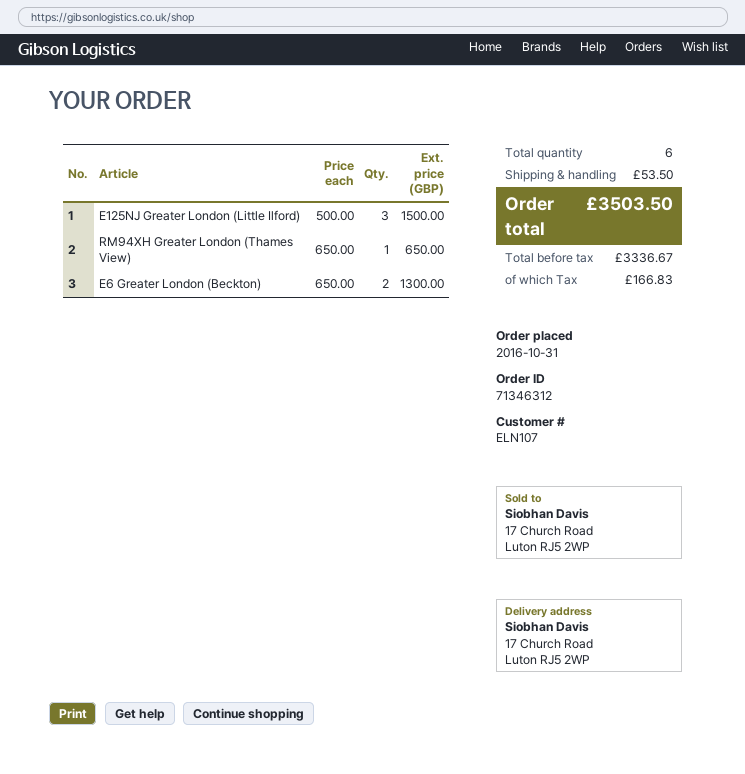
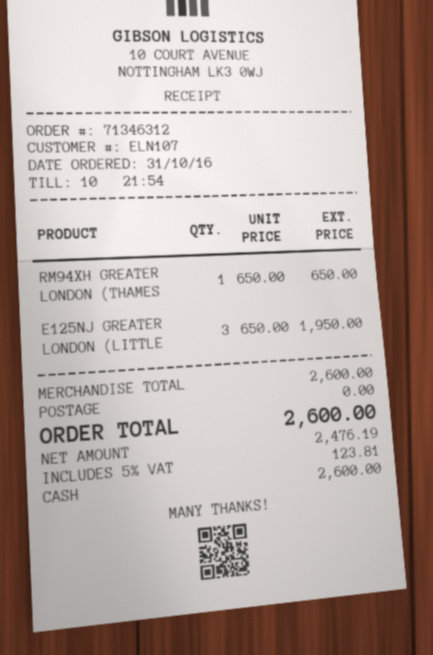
E125NJ Greater London (Little Ilford): 3 x 500.00 = 1500.00 -> 3 x 650.00 = 1950.00
E6 Greater London (Beckton): 2 x 650.00 = 1300.00 -> none
shipping: 53.50 -> 0.00
net: 3336.67 -> 2476.19
tax: 166.83 -> 123.81
total: 3503.50 -> 2600.00

